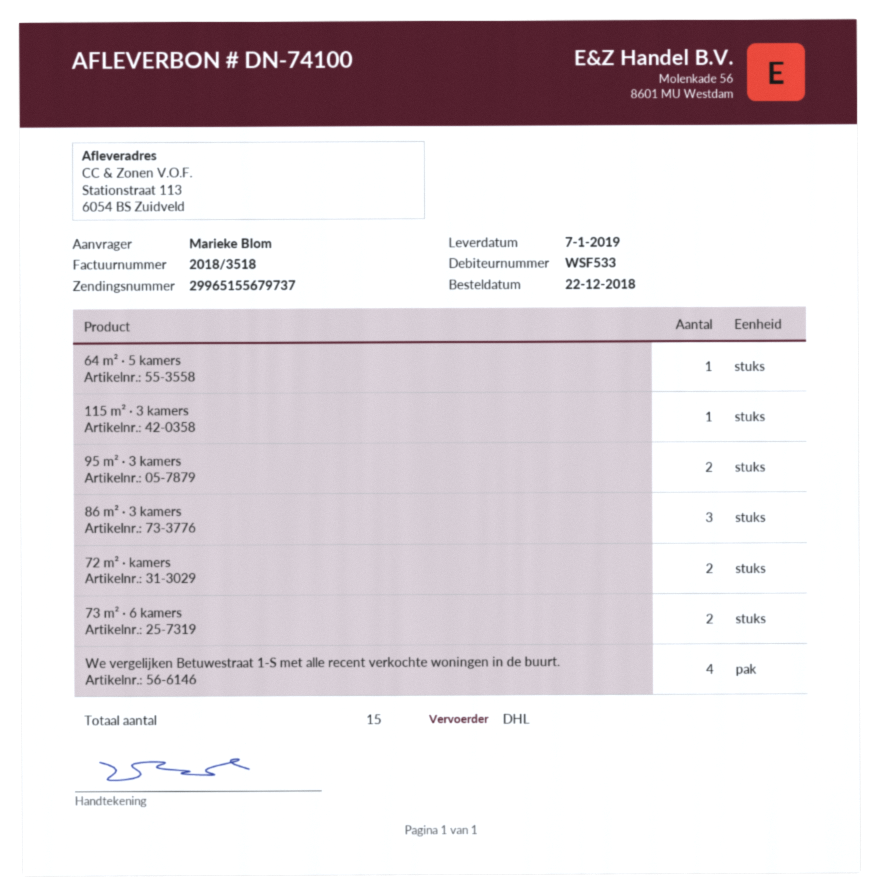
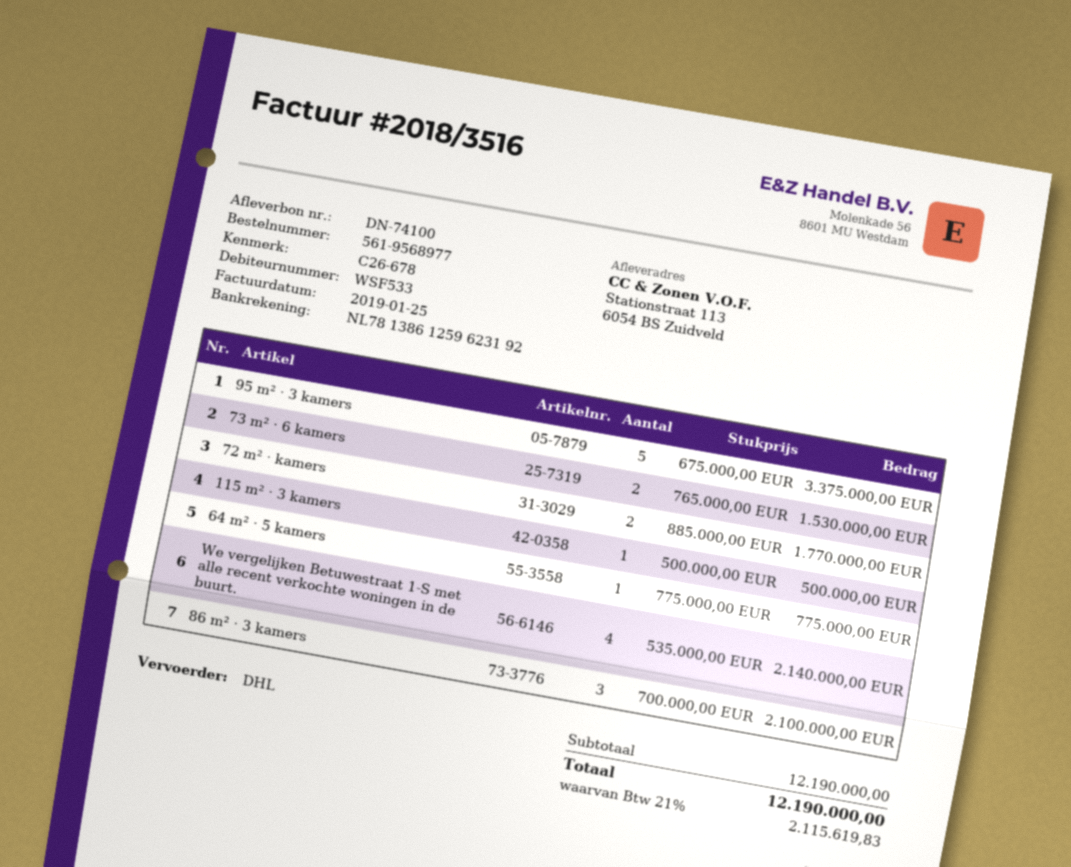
invoice number: 2018/3518 -> 2018/3516
95 m² · 3 kamers: 2 -> 5

